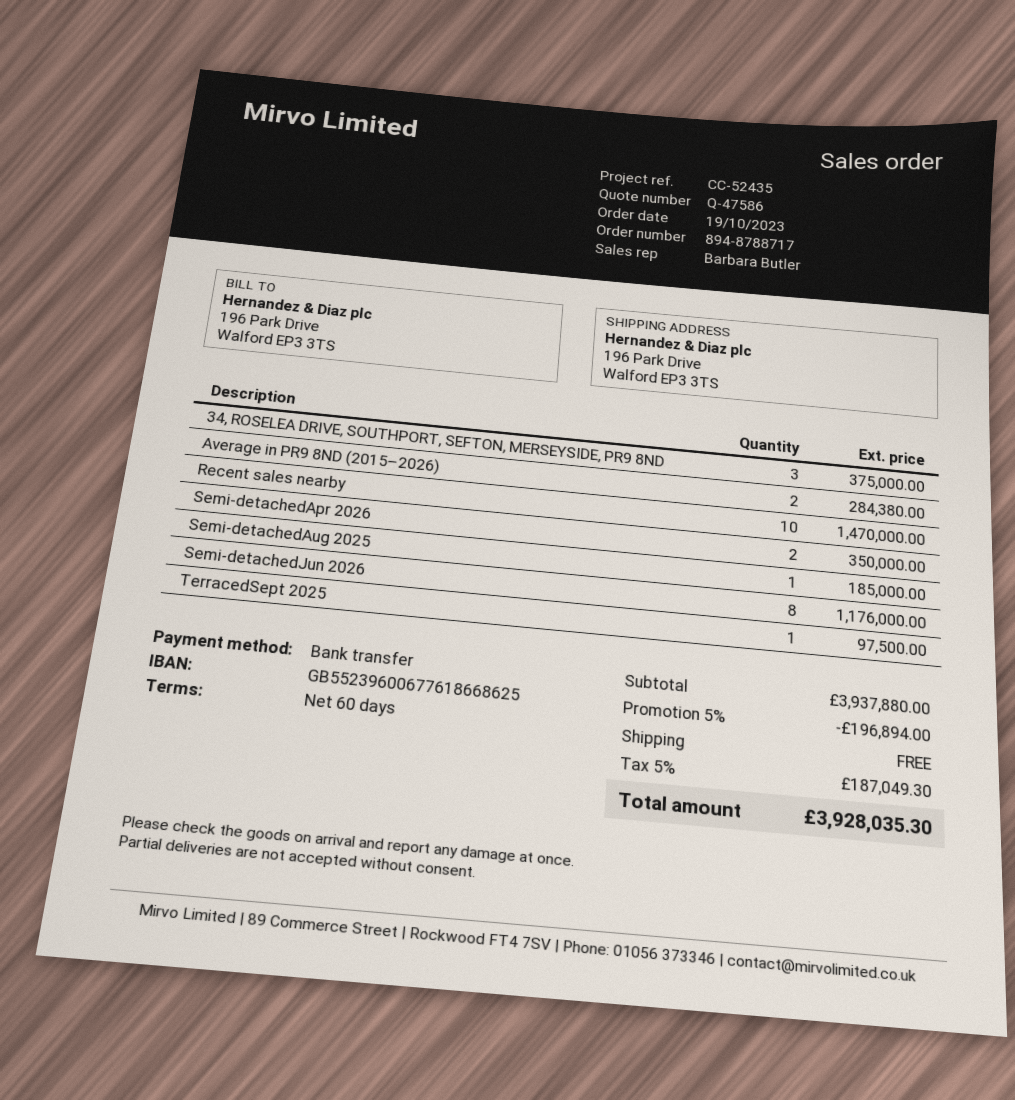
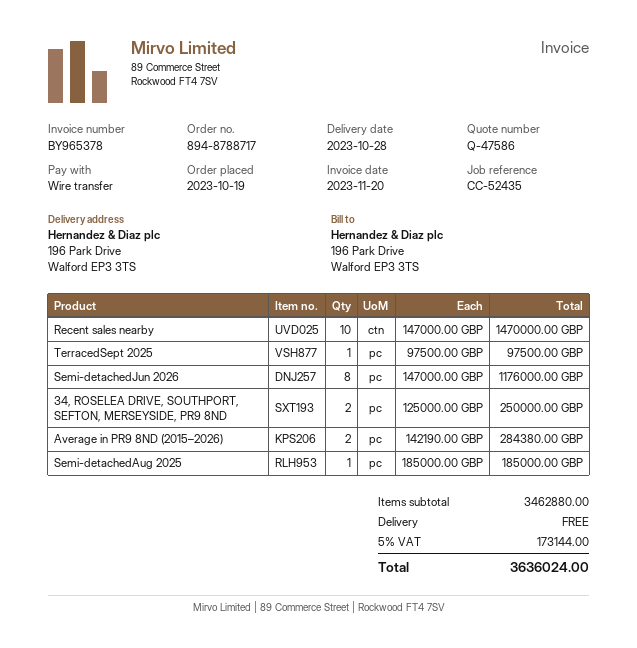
34, ROSELEA DRIVE, SOUTHPORT, SEFTON, MERSEYSIDE, PR9 8ND: 3 for 375000.00 -> 2 for 250000.00
Semi-detachedApr 2026: 2 for 350000.00 -> none
subtotal: 3937880.00 -> 3462880.00
discount: 5% = 196894.00 -> none
tax: 5% = 187049.30 -> 5% = 173144.00
total: 3928035.30 -> 3636024.00

